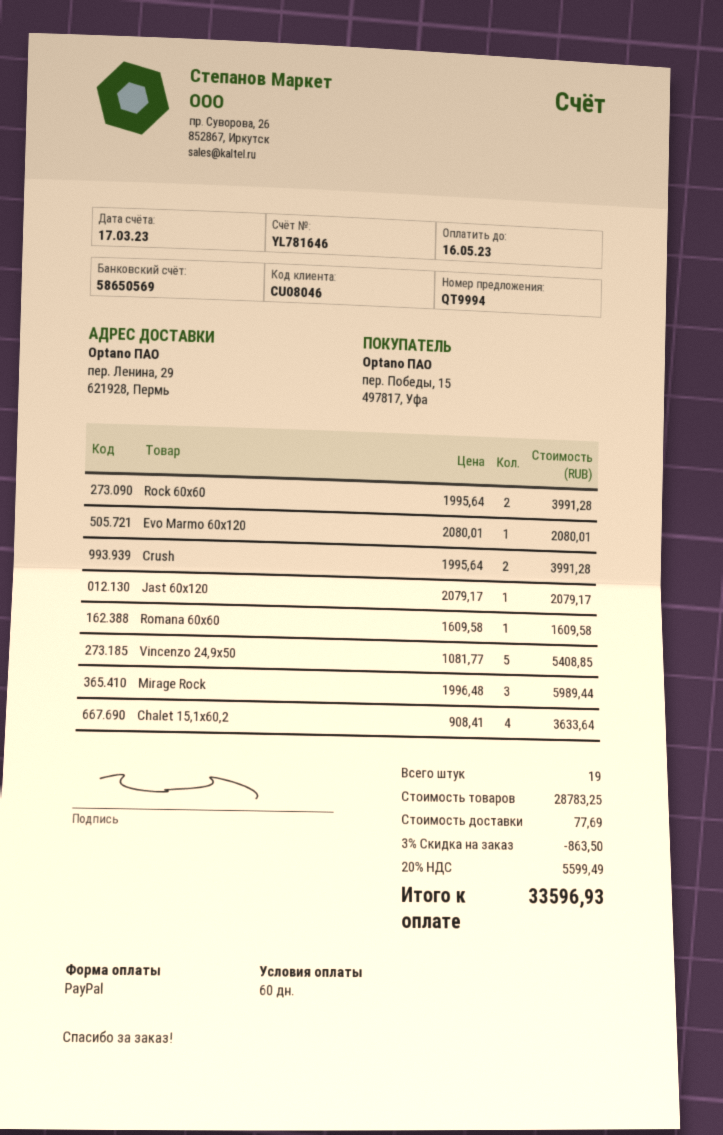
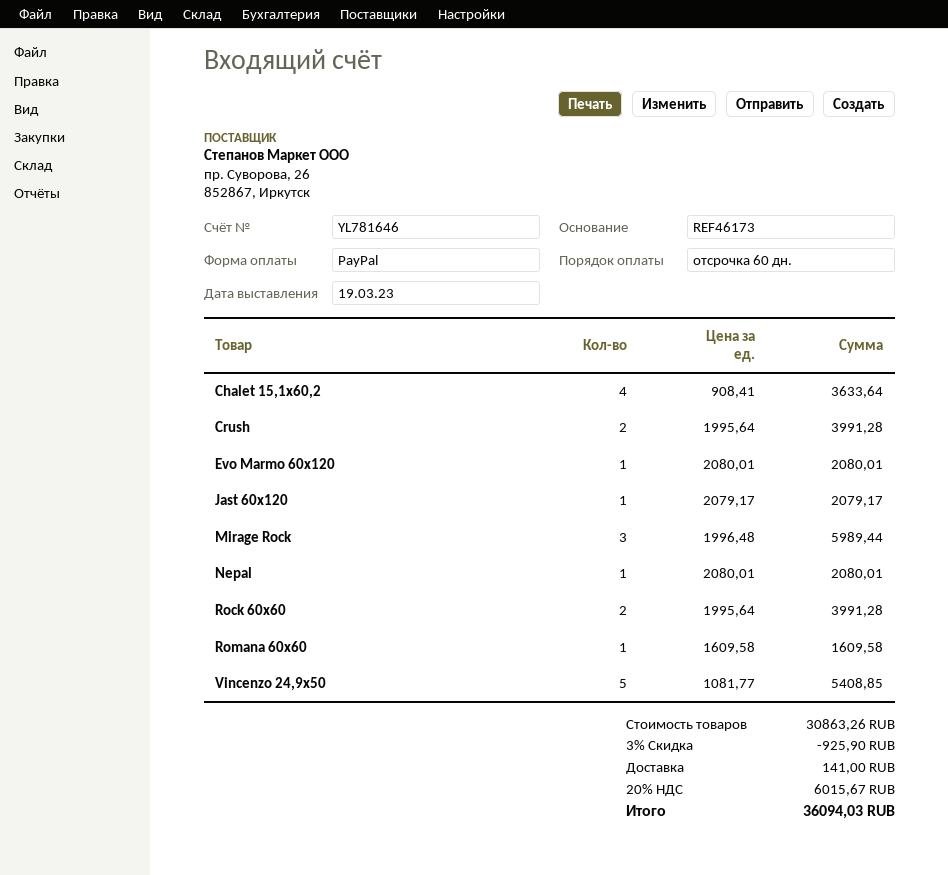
invoice date: 2023-03-17 -> 2023-03-19
Nepal: none -> 1 x 2080.01 = 2080.01
subtotal: 28783.25 -> 30863.26
discount: 3% = 863.50 -> 3% = 925.90
shipping: 77.69 -> 141.00
tax: 20% = 5599.49 -> 20% = 6015.67
total: 33596.93 -> 36094.03

